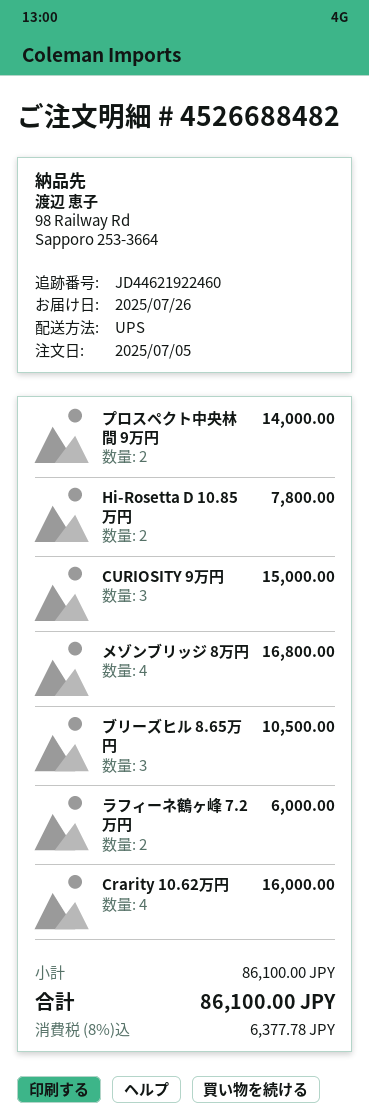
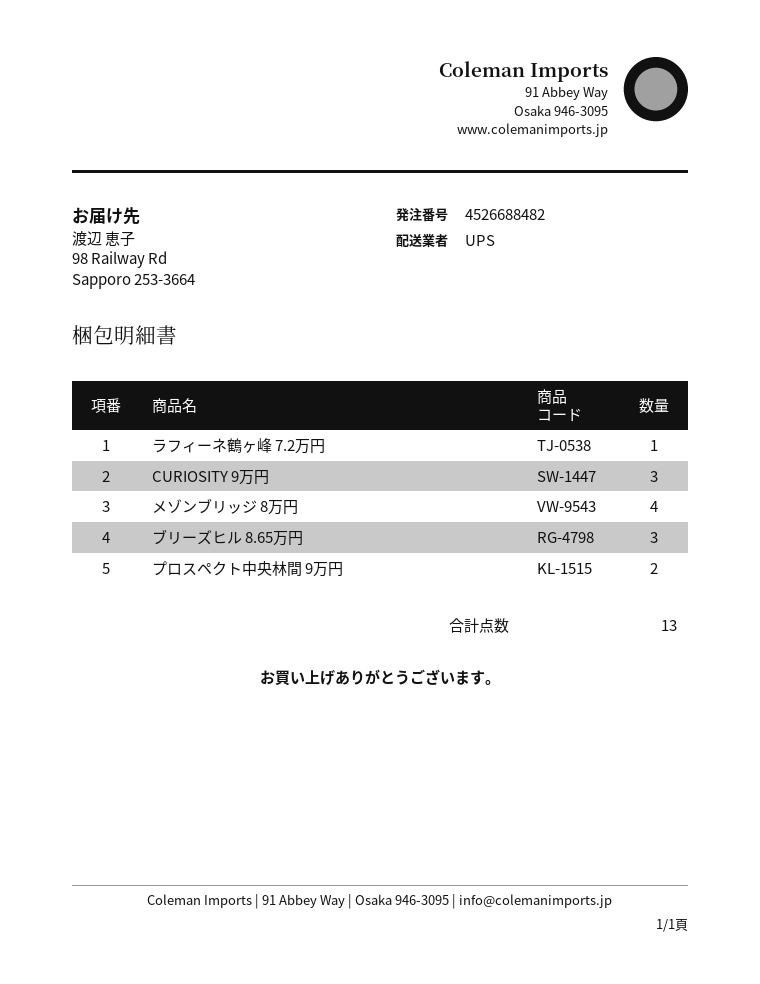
Hi-Rosetta D 10.85万円: 2 -> none
ラフィーネ鶴ヶ峰 7.2万円: 2 -> 1
Crarity 10.62万円: 4 -> none

